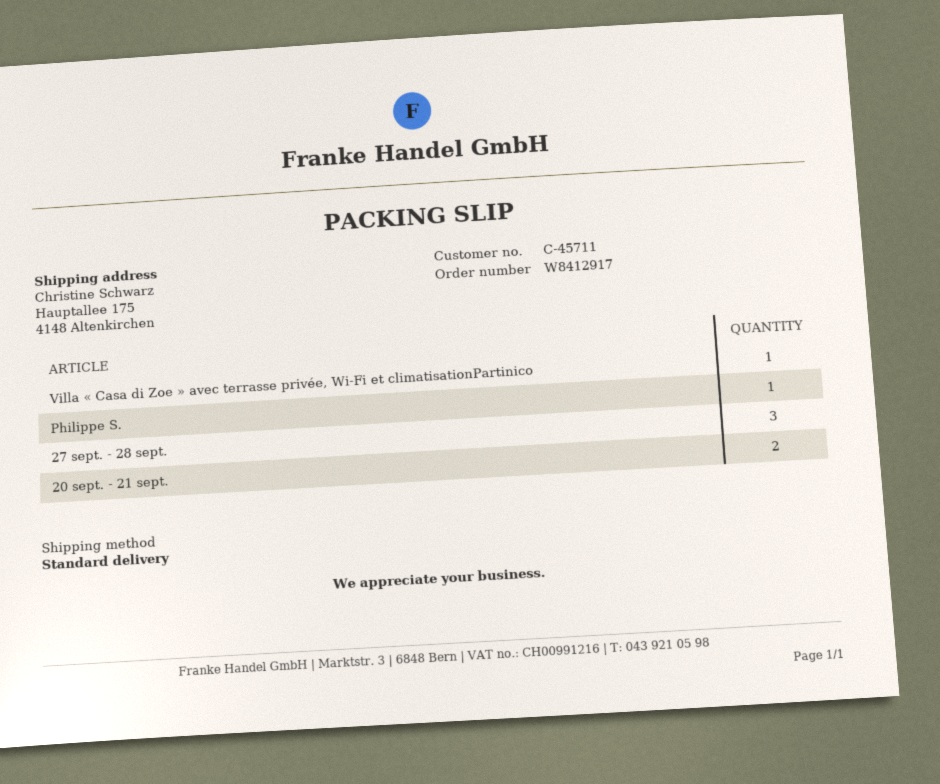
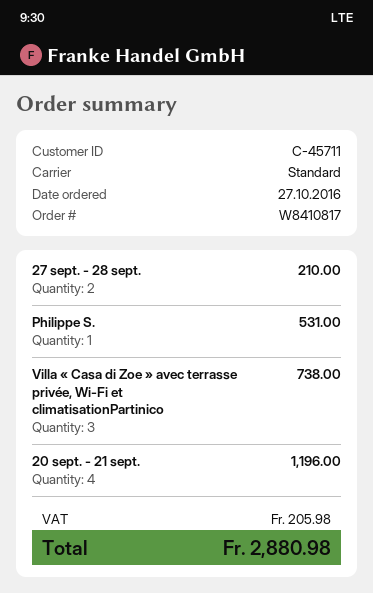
order number: W8412917 -> W8410817
Villa « Casa di Zoe » avec terrasse privée, Wi-Fi et climatisationPartinico: 1 -> 3
27 sept. - 28 sept.: 3 -> 2
20 sept. - 21 sept.: 2 -> 4

